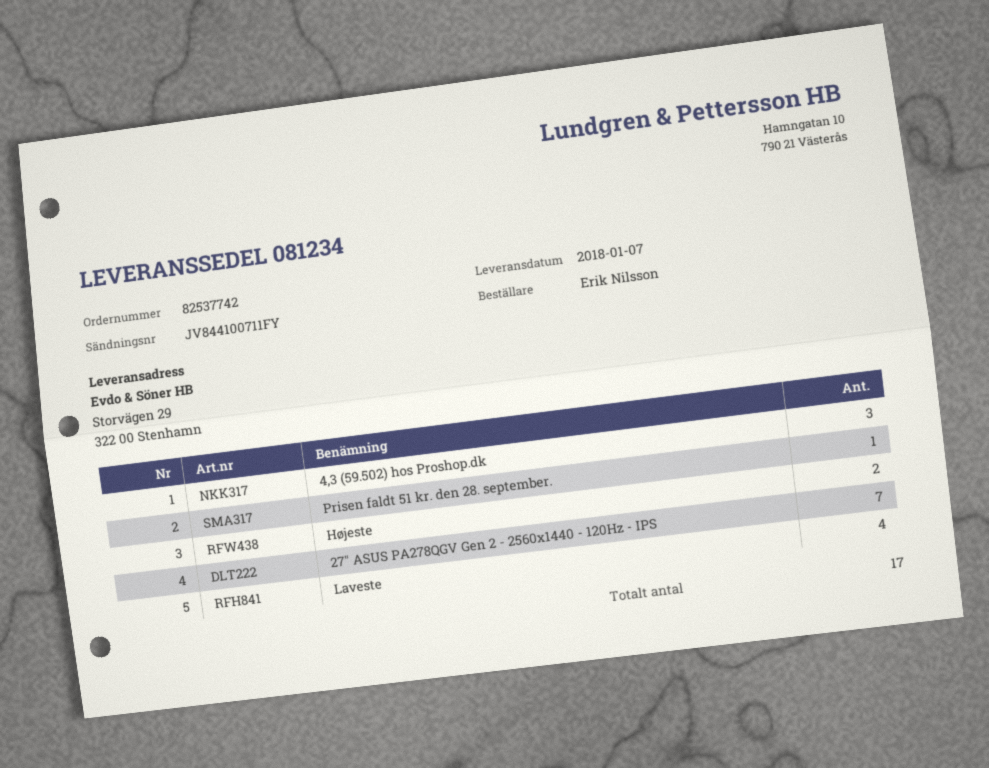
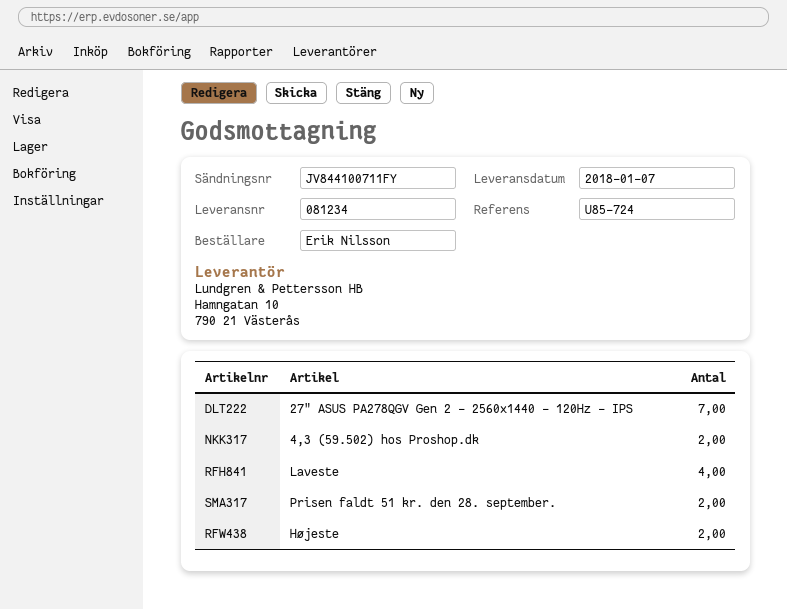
4,3 (59.502) hos Proshop.dk: 3 -> 2
Prisen faldt 51 kr. den 28. september.: 1 -> 2

